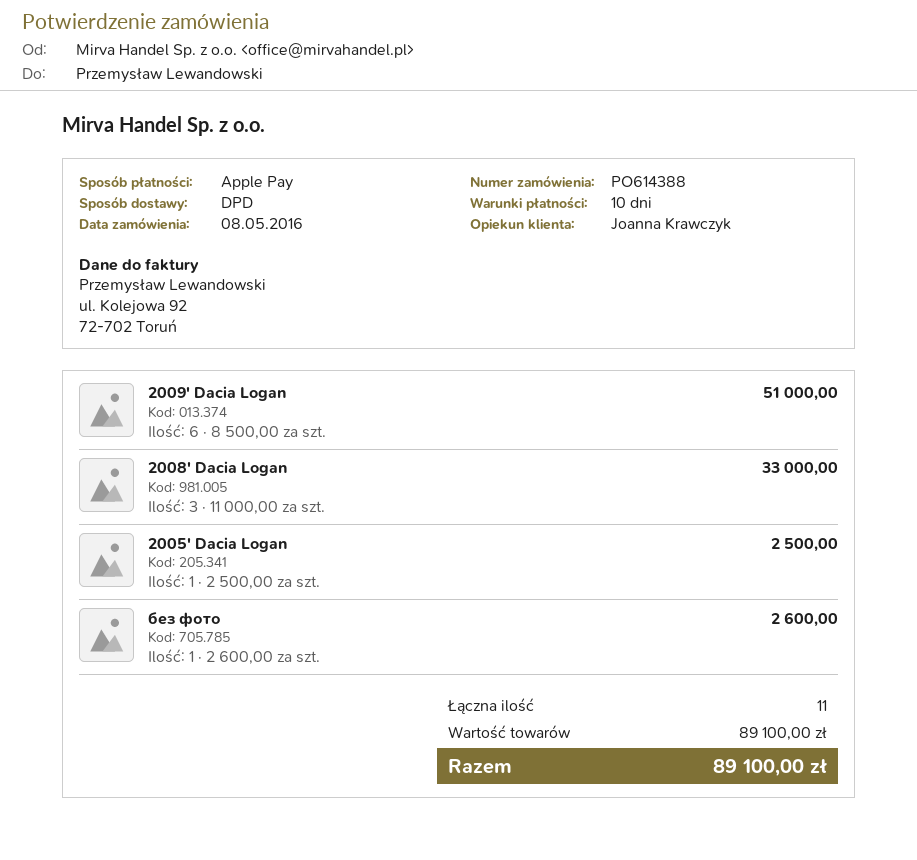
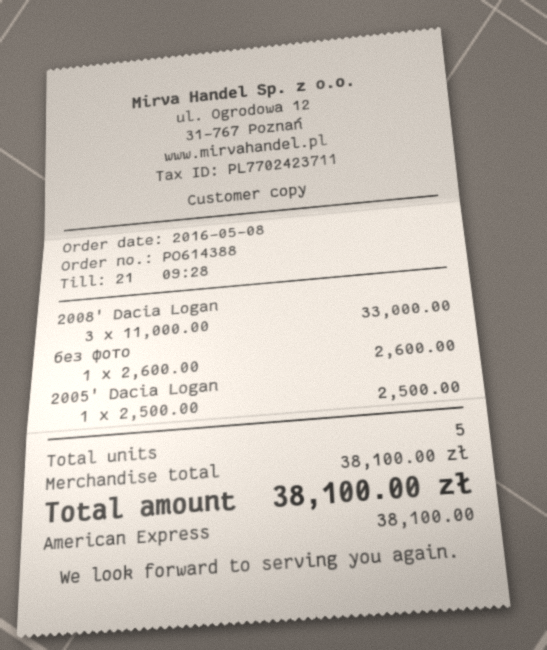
payment method: Apple Pay -> American Express
2009' Dacia Logan: 6 x 8500.00 = 51000.00 -> none
total quantity: 11 -> 5
subtotal: 89100.00 -> 38100.00
total: 89100.00 -> 38100.00

